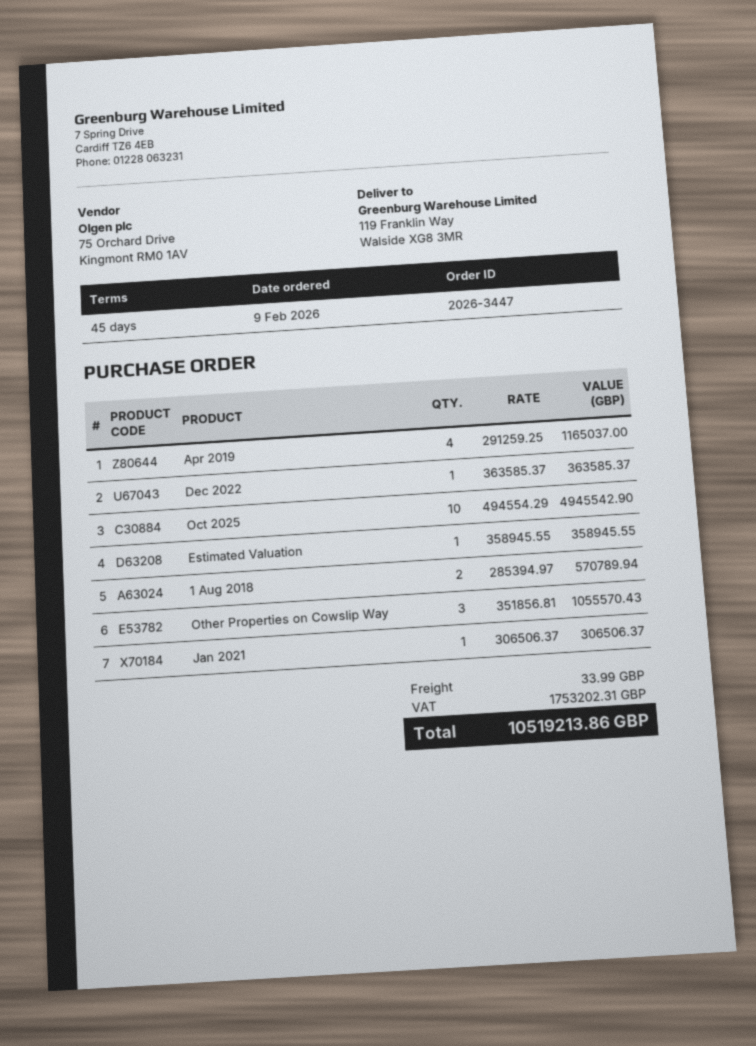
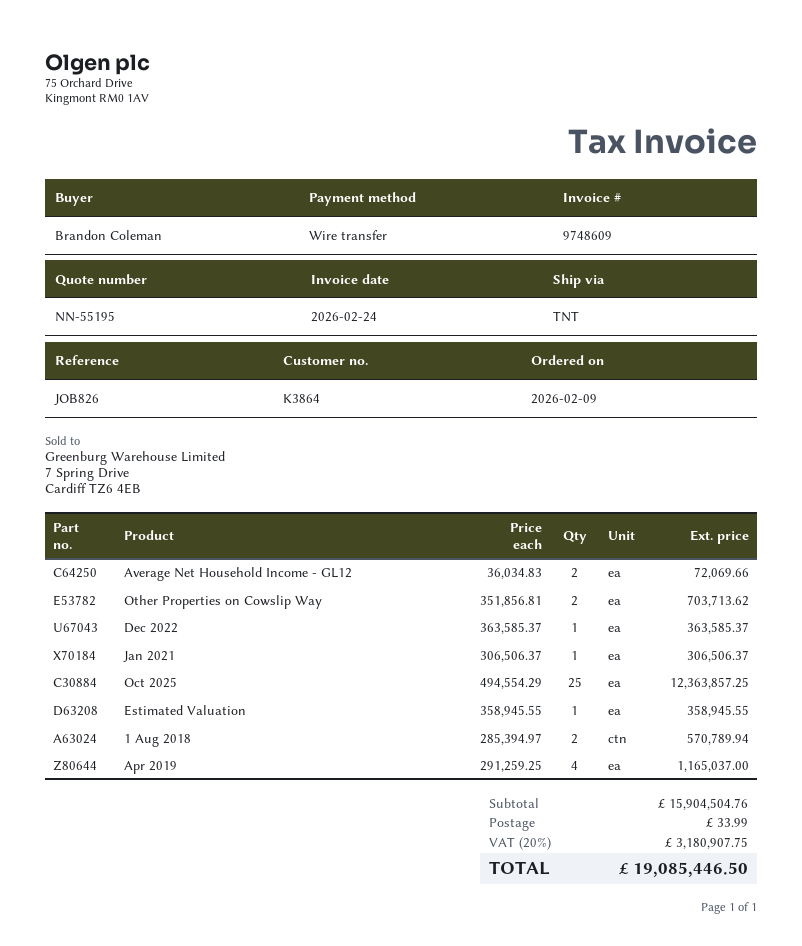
Oct 2025: 10 x 494554.29 = 4945542.90 -> 25 x 494554.29 = 12363857.25
Other Properties on Cowslip Way: 3 x 351856.81 = 1055570.43 -> 2 x 351856.81 = 703713.62
Average Net Household Income - GL12: none -> 2 x 36034.83 = 72069.66
tax: 1753202.31 -> 3180907.75
total: 10519213.86 -> 19085446.50

